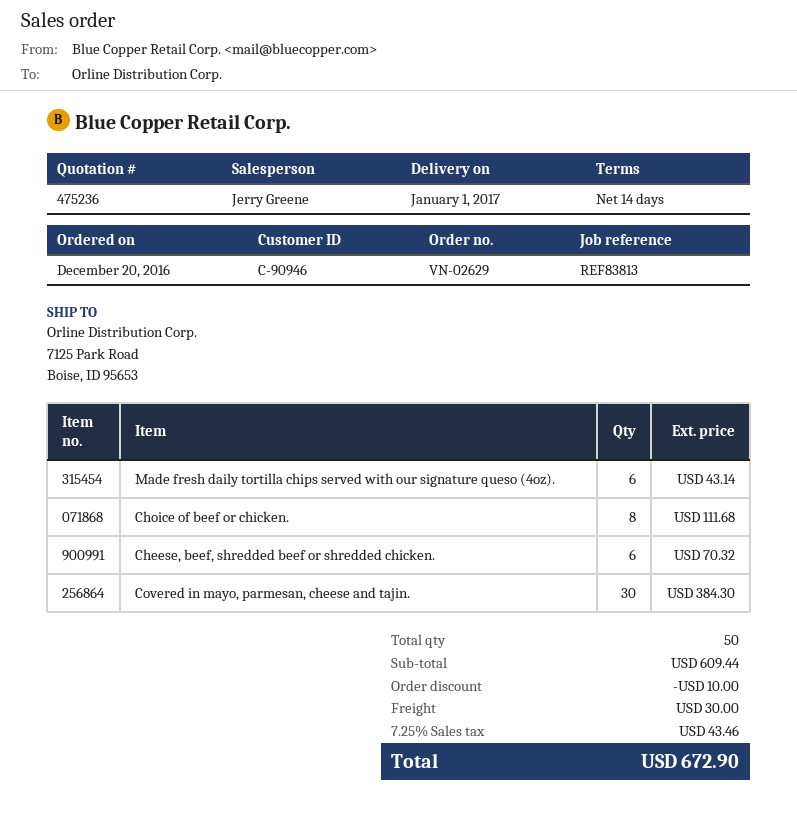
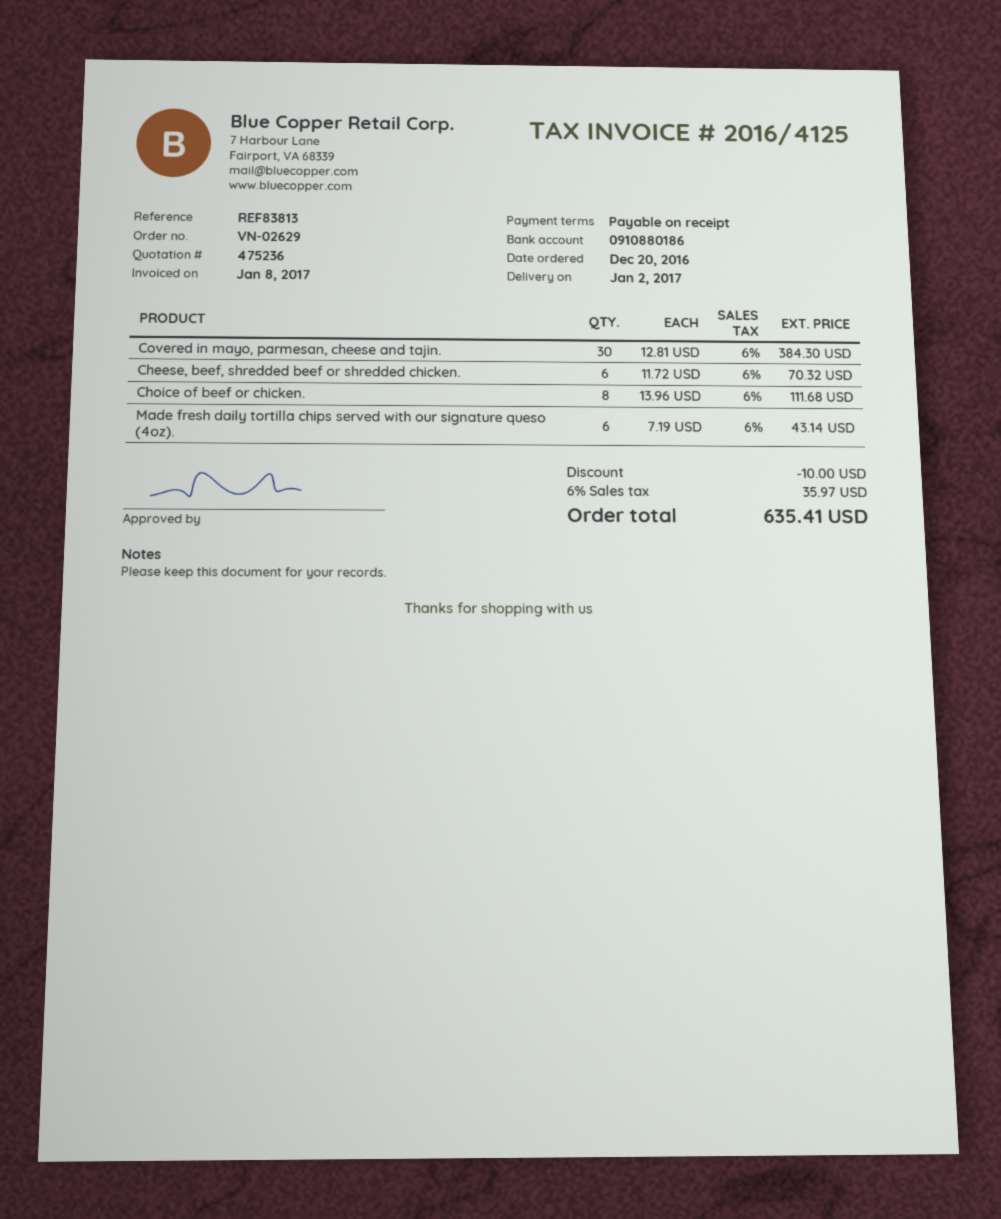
delivery date: 2017-01-01 -> 2017-01-02
payment terms: 14 days -> on receipt
shipping: 30.00 -> none
tax: 7.25% = 43.46 -> 6% = 35.97
total: 672.90 -> 635.41

